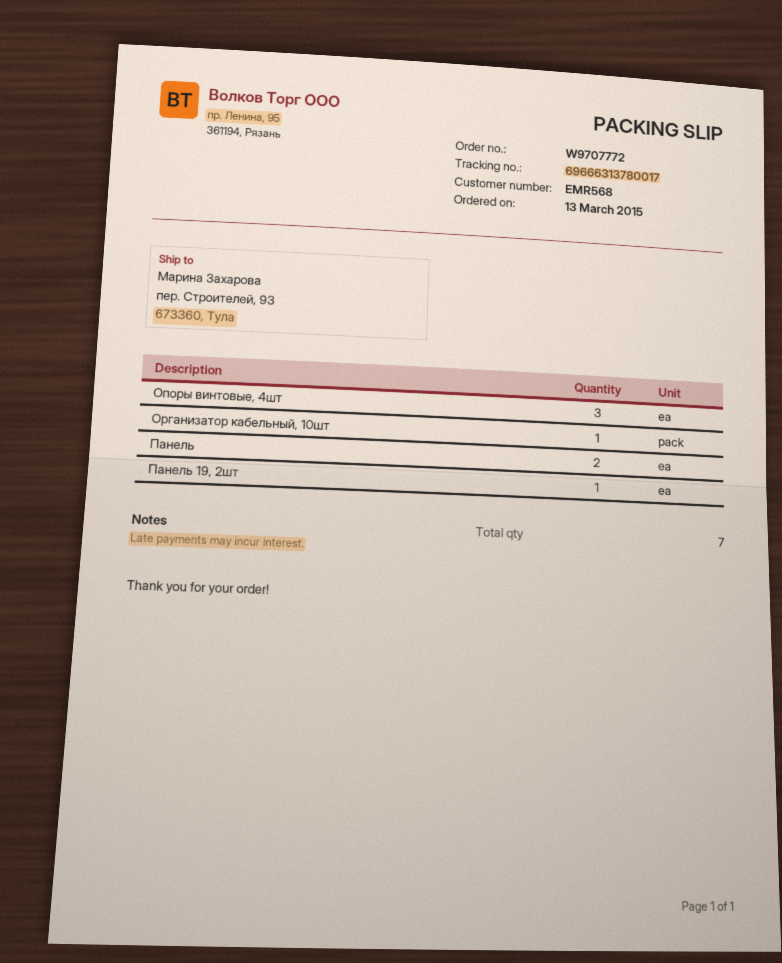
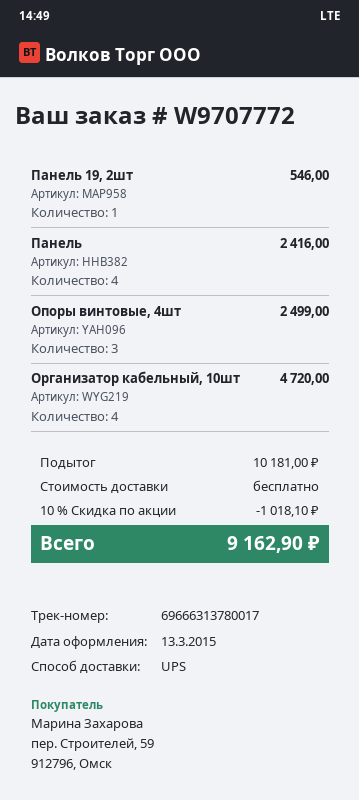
Организатор кабельный, 10шт: 1 -> 4
Панель: 2 -> 4

